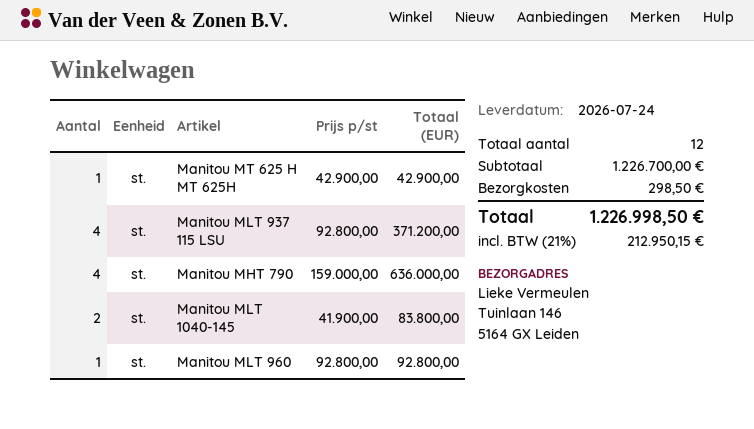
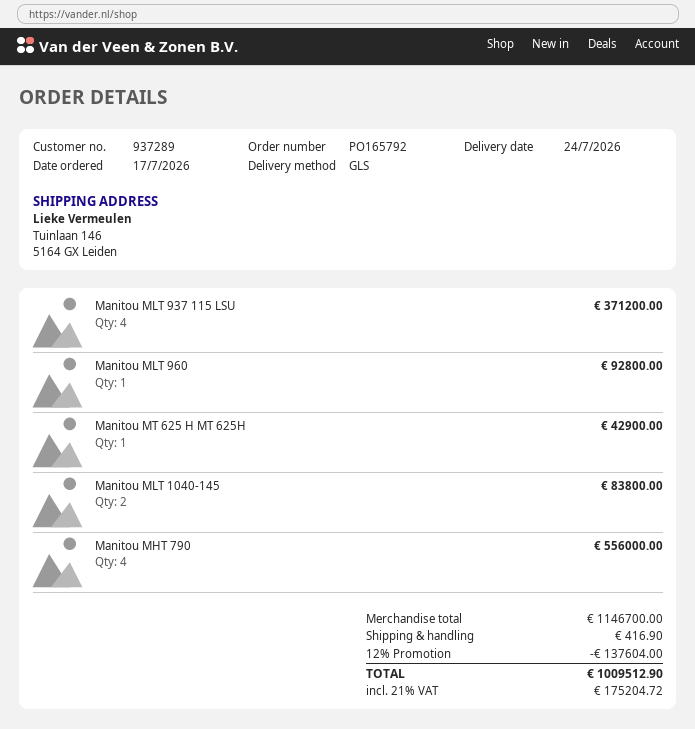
Manitou MHT 790: 4 for 636000.00 -> 4 for 556000.00
subtotal: 1226700.00 -> 1146700.00
discount: none -> 12% = 137604.00
shipping: 298.50 -> 416.90
tax: 21% = 212950.15 -> 21% = 175204.72
total: 1226998.50 -> 1009512.90

